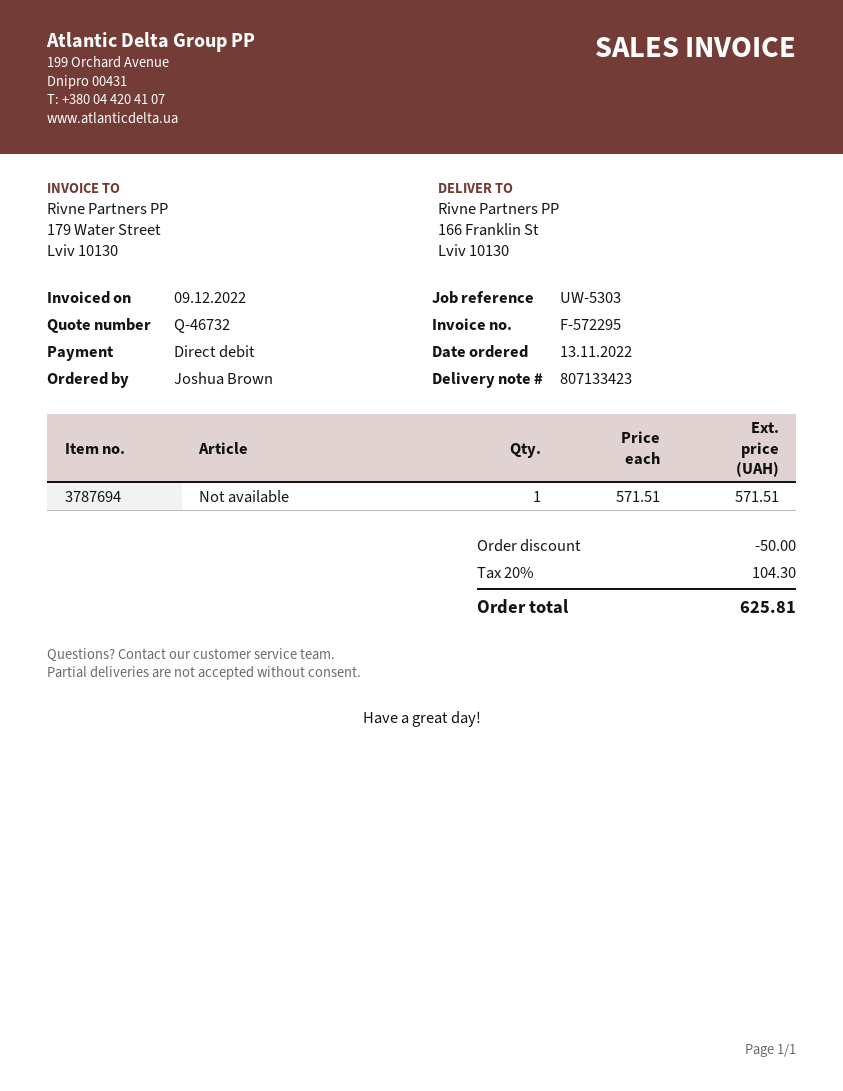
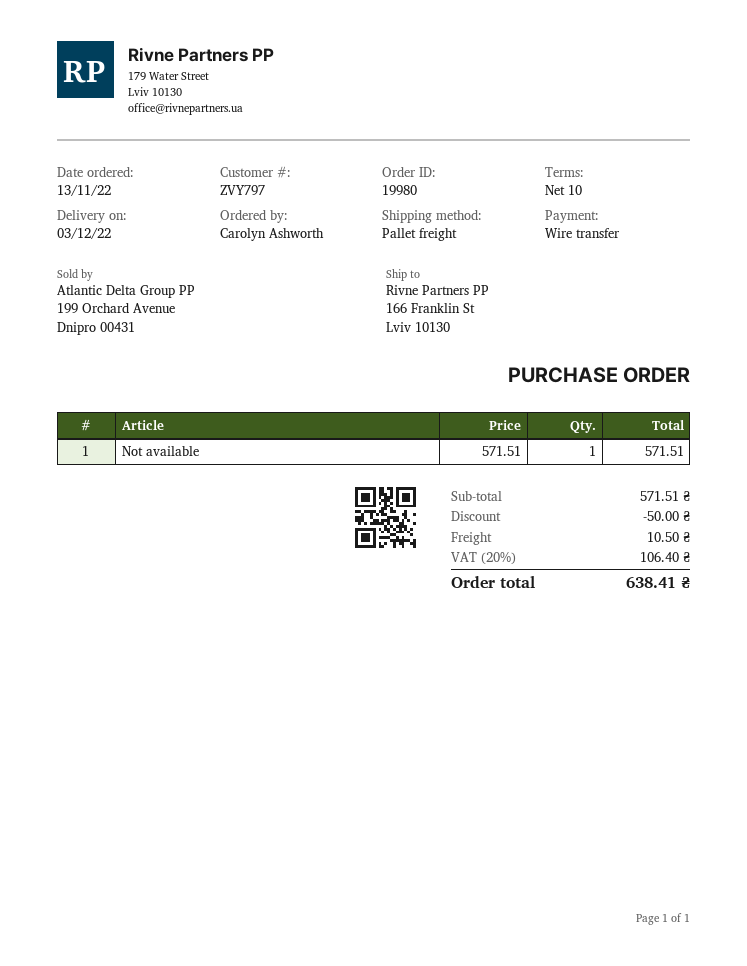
ordered by: Joshua Brown -> Carolyn Ashworth
payment method: direct debit -> bank transfer
shipping: none -> 10.50
tax: 20% = 104.30 -> 20% = 106.40
total: 625.81 -> 638.41

